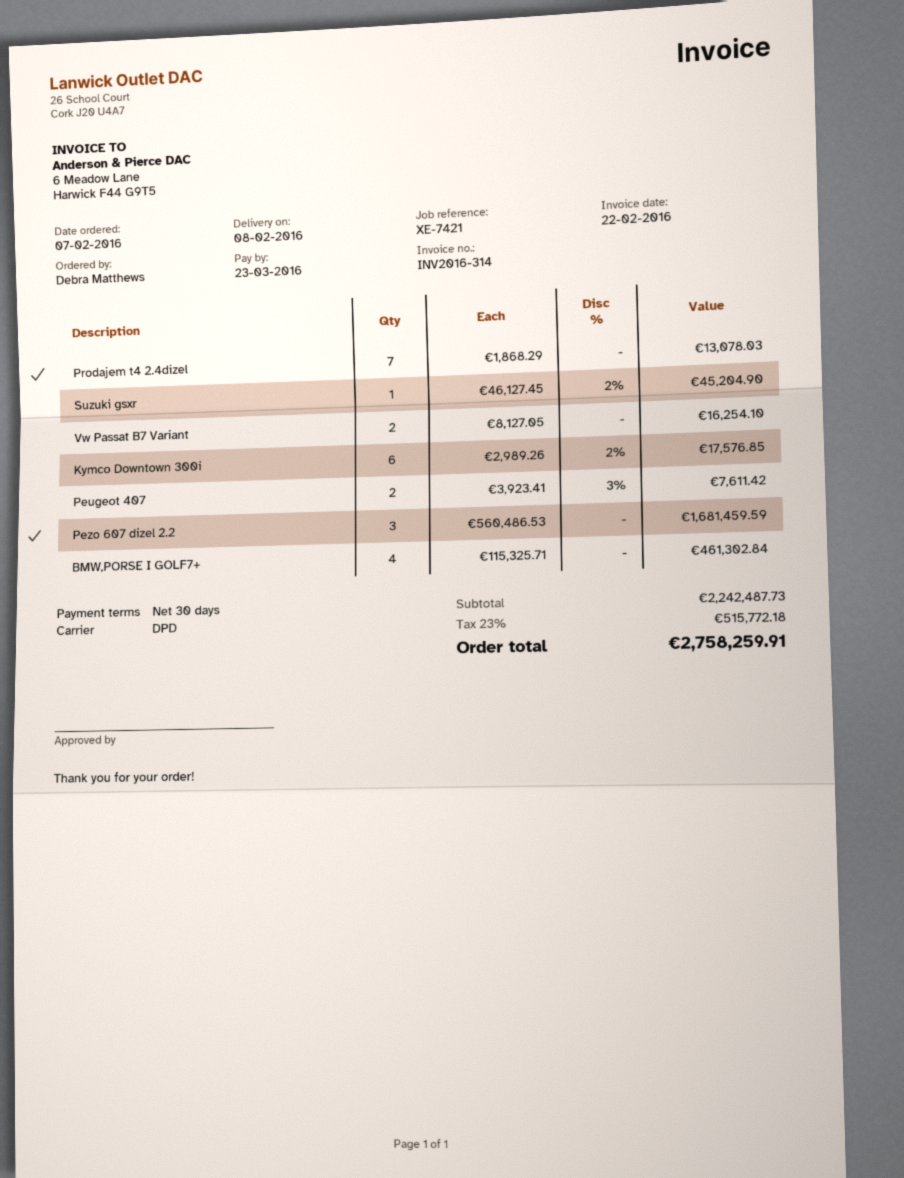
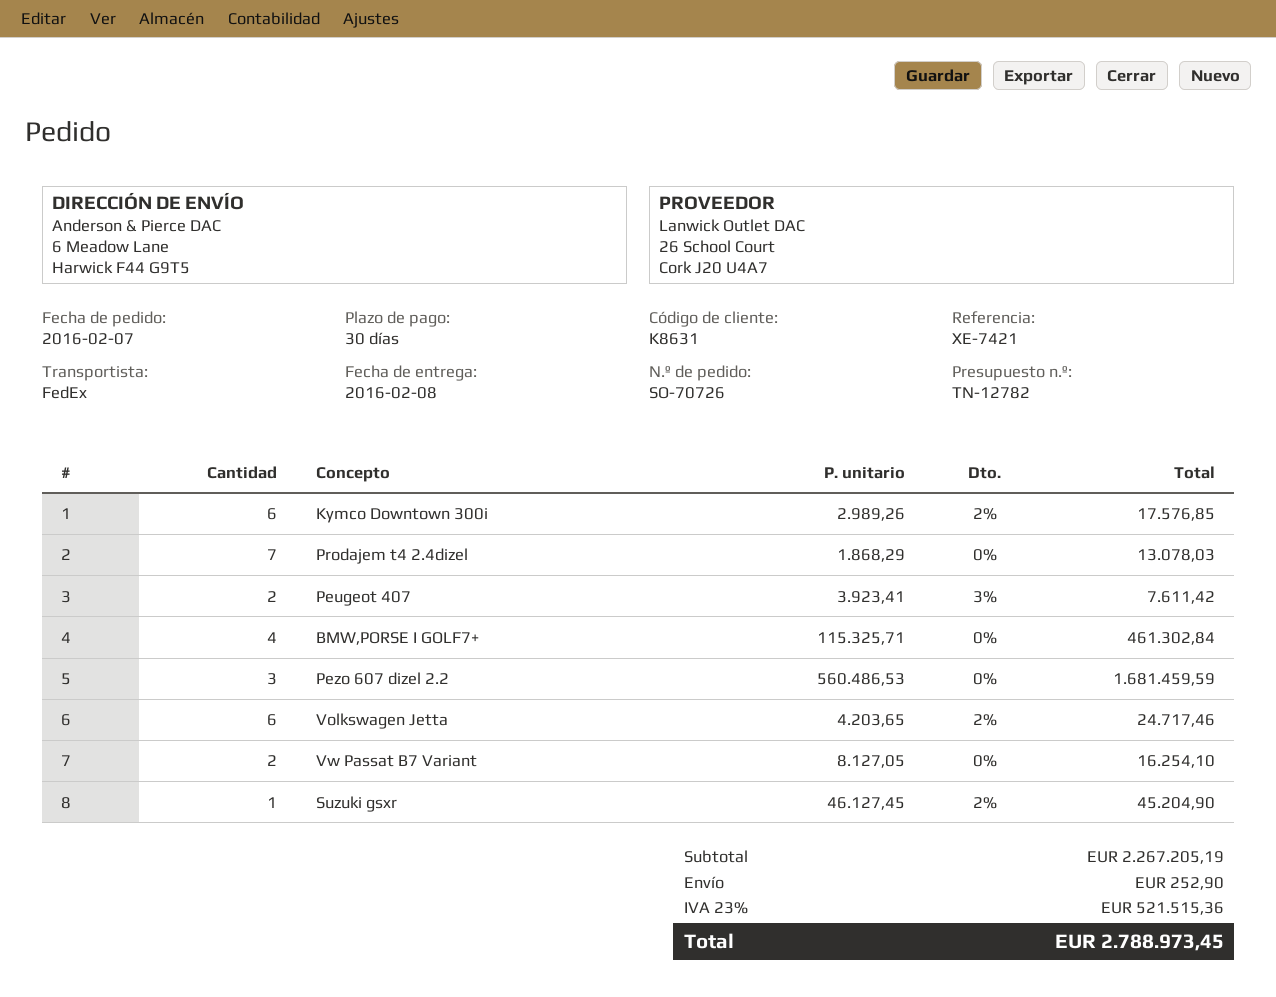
shipping method: DPD -> FedEx
Volkswagen Jetta: none -> 6 x 4203.65 - 2% = 24717.46
subtotal: 2242487.73 -> 2267205.19
shipping: none -> 252.90
tax: 23% = 515772.18 -> 23% = 521515.36
total: 2758259.91 -> 2788973.45

